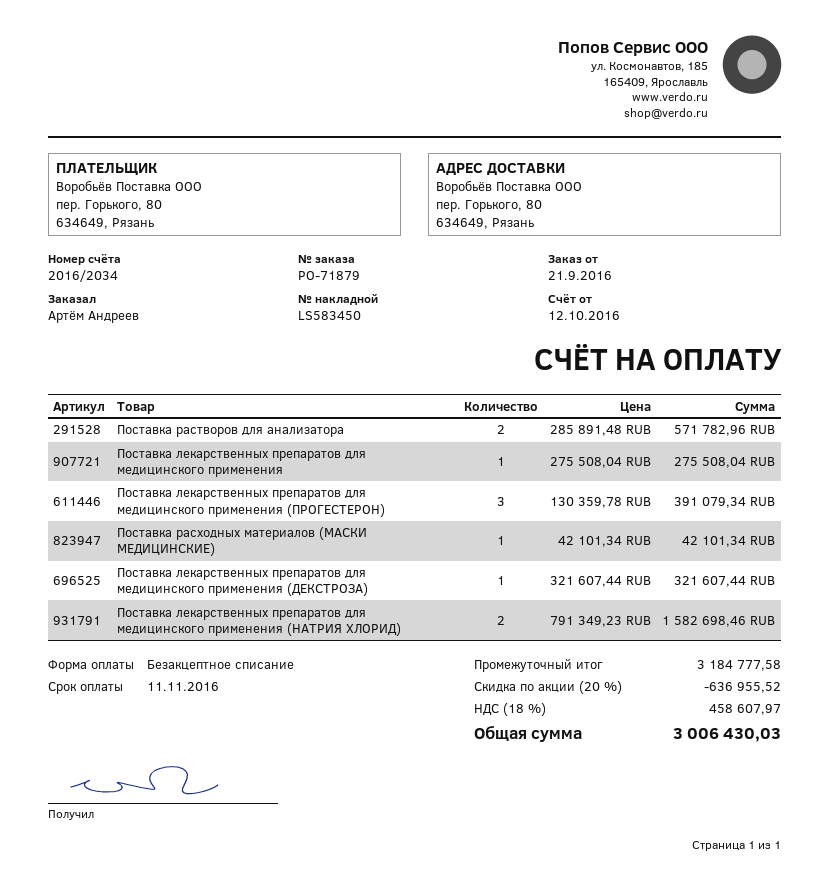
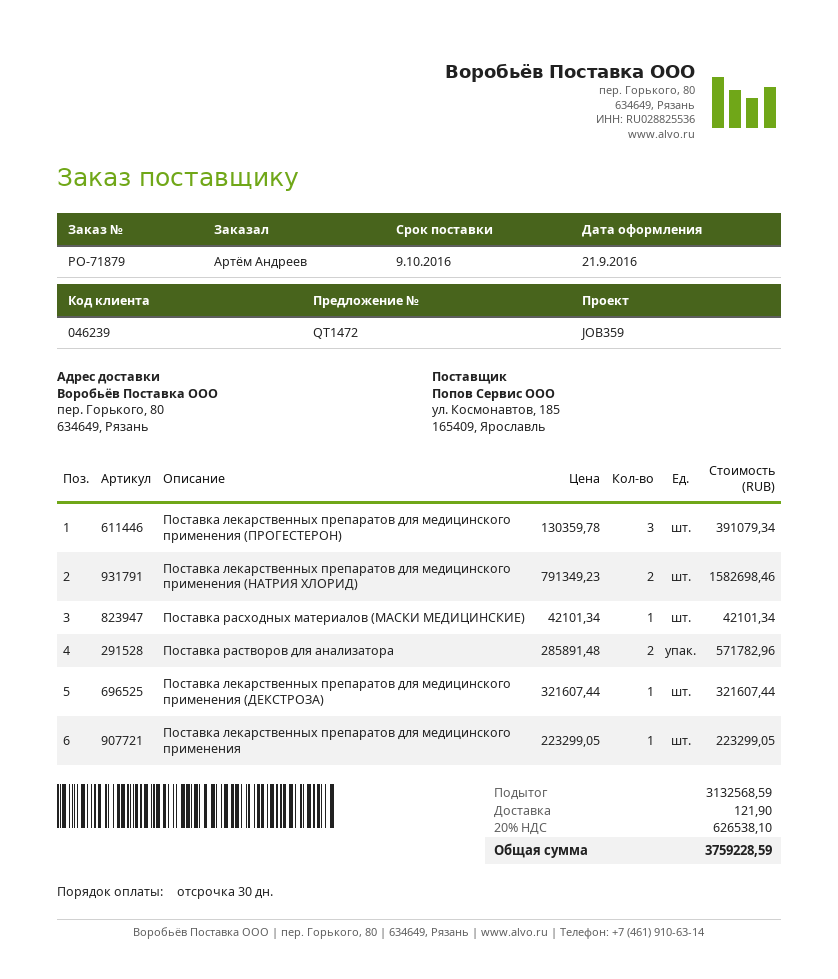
Поставка лекарственных препаратов для медицинского применения: 1 x 275508.04 = 275508.04 -> 1 x 223299.05 = 223299.05
subtotal: 3184777.58 -> 3132568.59
discount: 20% = 636955.52 -> none
shipping: none -> 121.90
tax: 18% = 458607.97 -> 20% = 626538.10
total: 3006430.03 -> 3759228.59

